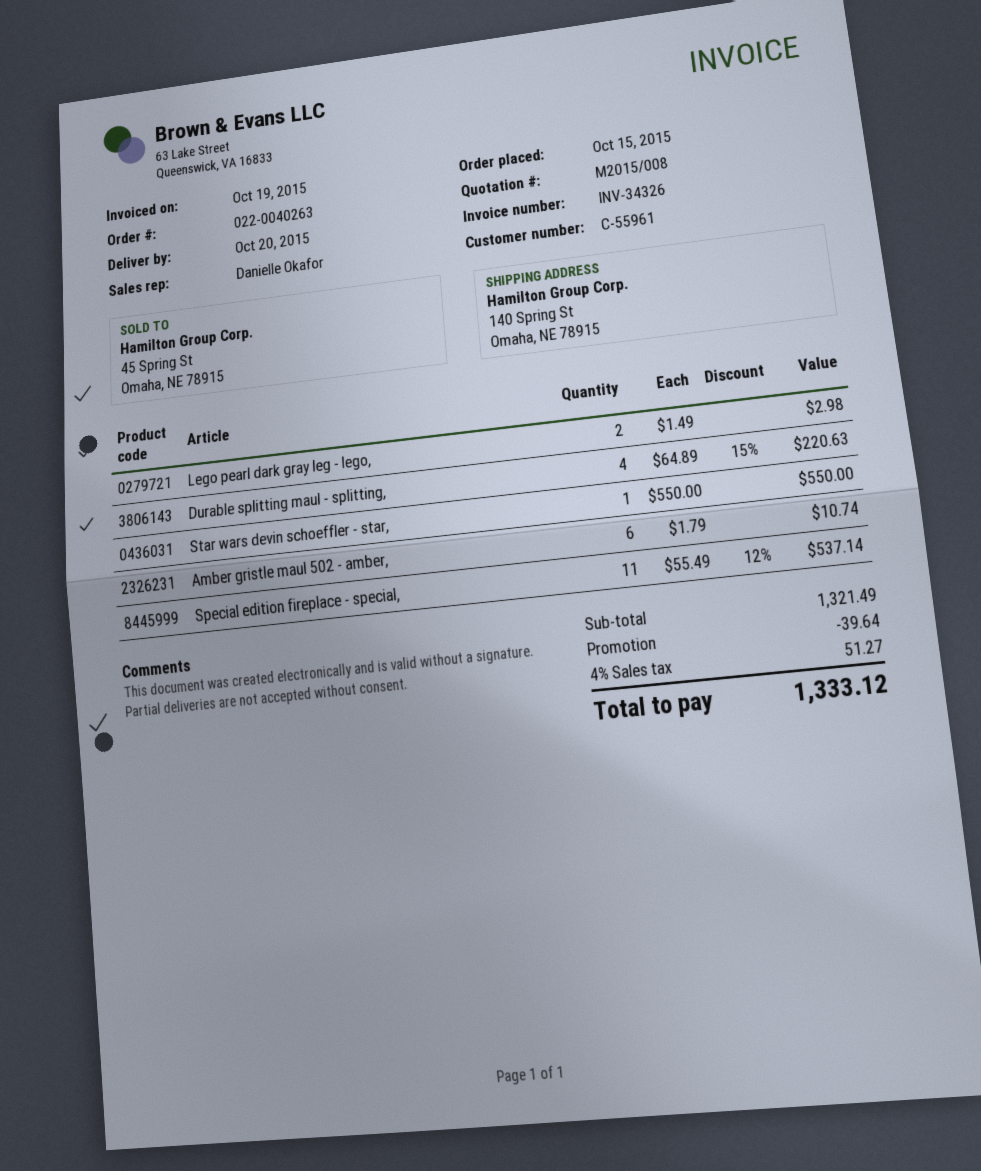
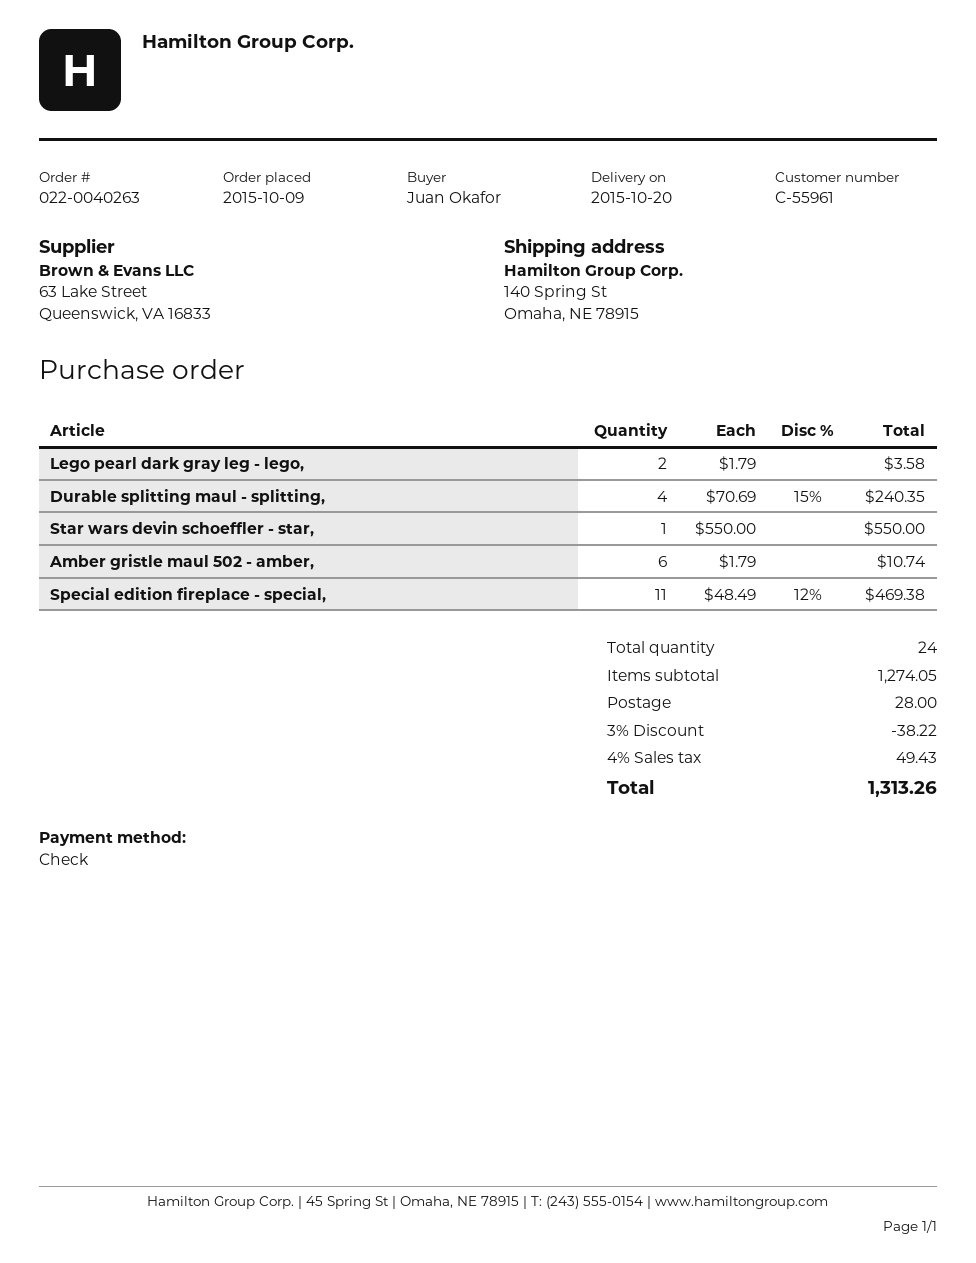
order date: 2015-10-15 -> 2015-10-09
Lego pearl dark gray leg - lego,: 2 x 1.49 = 2.98 -> 2 x 1.79 = 3.58
Durable splitting maul - splitting,: 4 x 64.89 - 15% = 220.63 -> 4 x 70.69 - 15% = 240.35
Special edition fireplace - special,: 11 x 55.49 - 12% = 537.14 -> 11 x 48.49 - 12% = 469.38
subtotal: 1321.49 -> 1274.05
discount: 39.64 -> 38.22
shipping: none -> 28.00
tax: 4% = 51.27 -> 4% = 49.43
total: 1333.12 -> 1313.26

